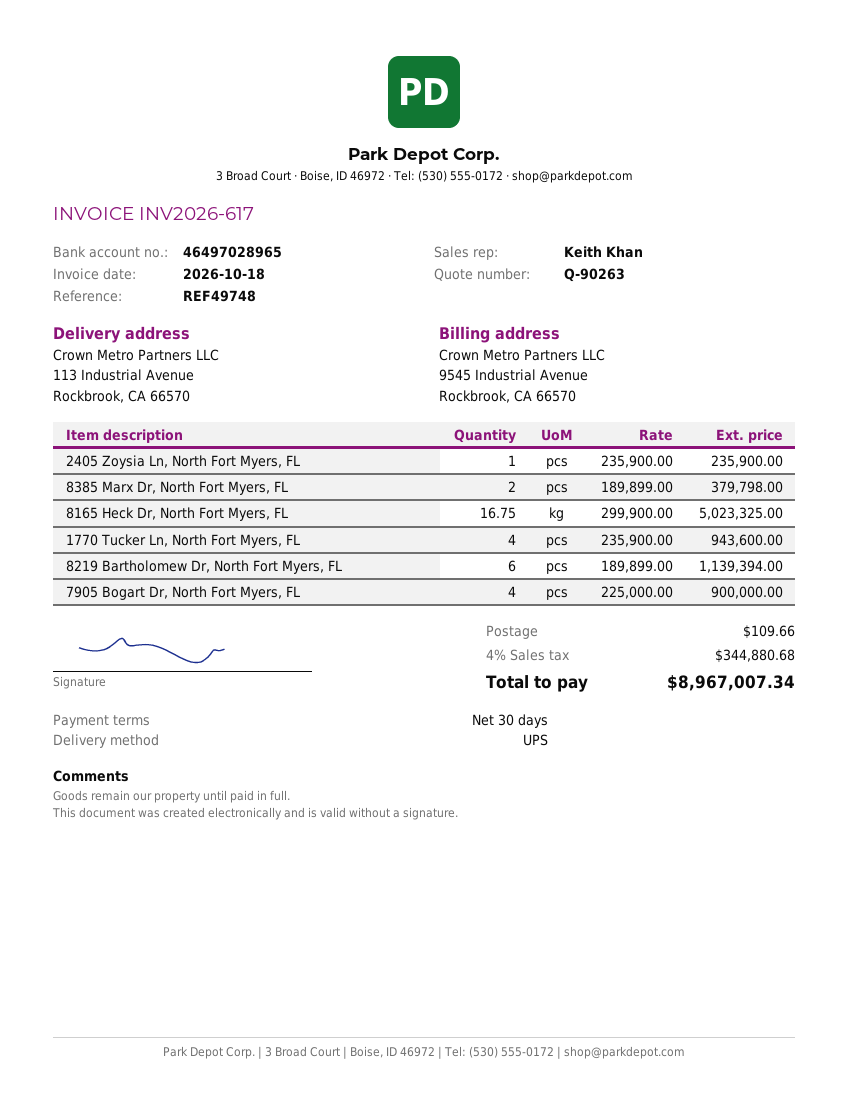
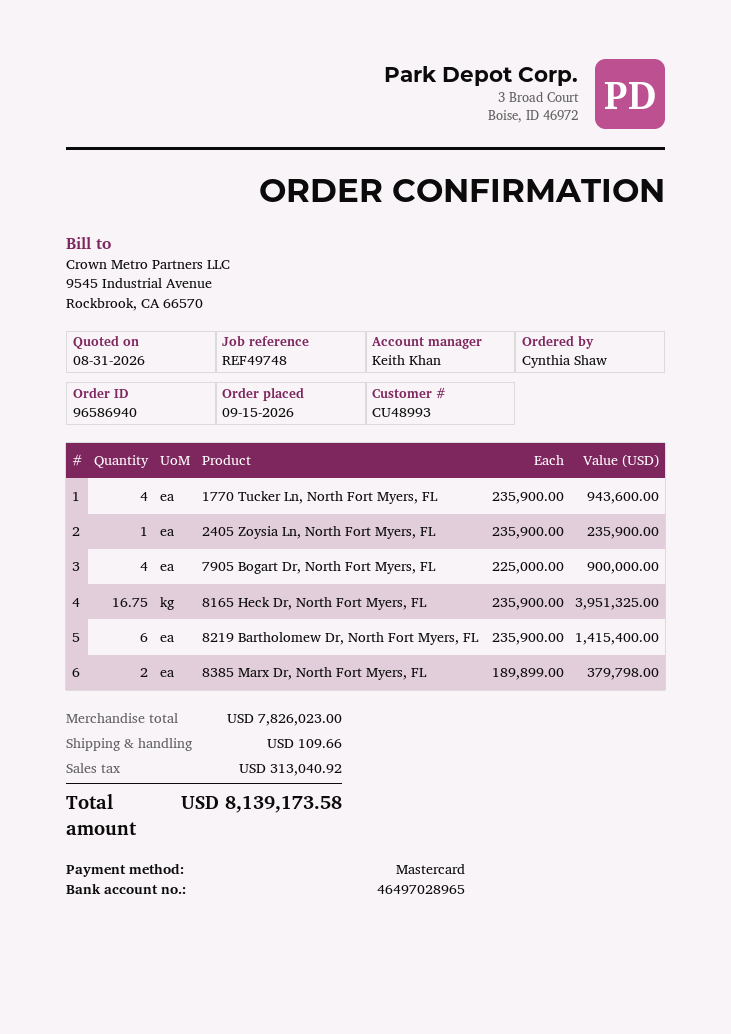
8165 Heck Dr, North Fort Myers, FL: 16.75 x 299900.00 = 5023325.00 -> 16.75 x 235900.00 = 3951325.00
8219 Bartholomew Dr, North Fort Myers, FL: 6 x 189899.00 = 1139394.00 -> 6 x 235900.00 = 1415400.00
tax: 344880.68 -> 313040.92
total: 8967007.34 -> 8139173.58

